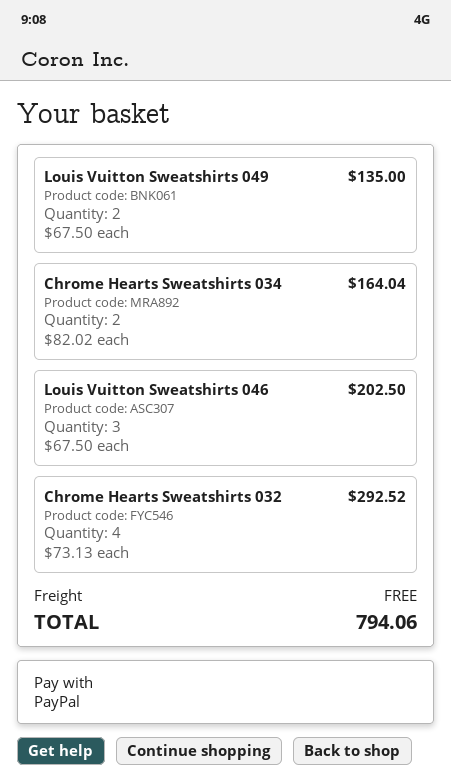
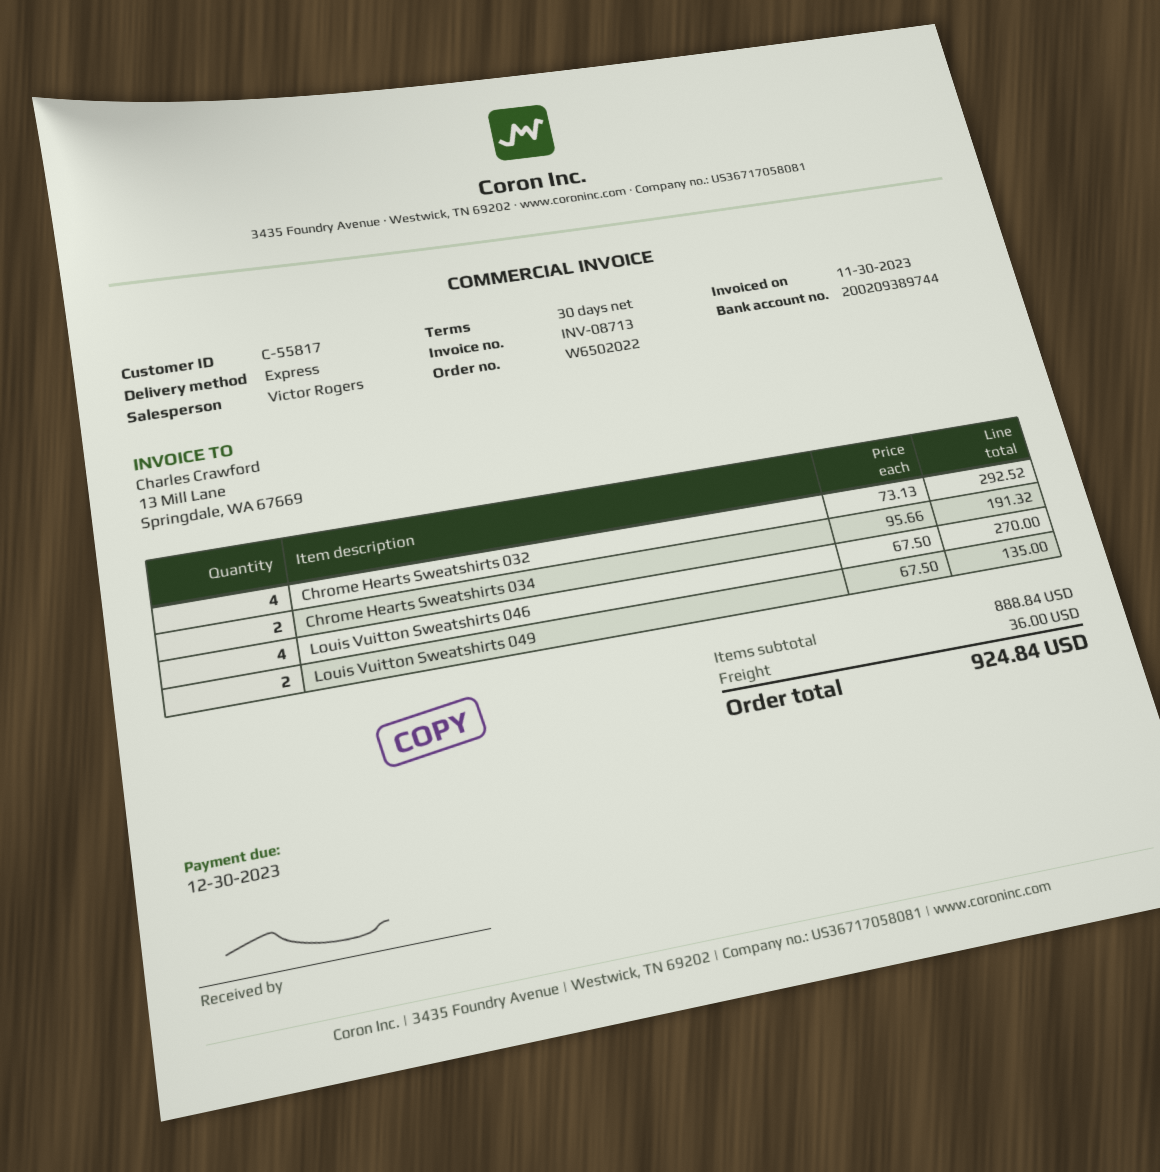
Chrome Hearts Sweatshirts 034: 2 x 82.02 = 164.04 -> 2 x 95.66 = 191.32
Louis Vuitton Sweatshirts 046: 3 x 67.50 = 202.50 -> 4 x 67.50 = 270.00
shipping: 0.00 -> 36.00
total: 794.06 -> 924.84

